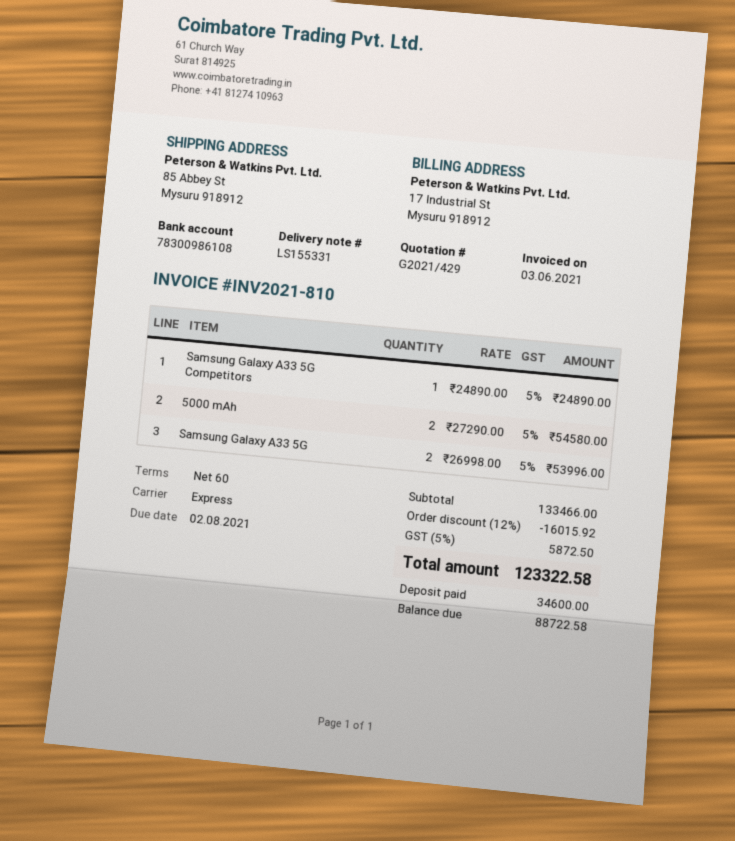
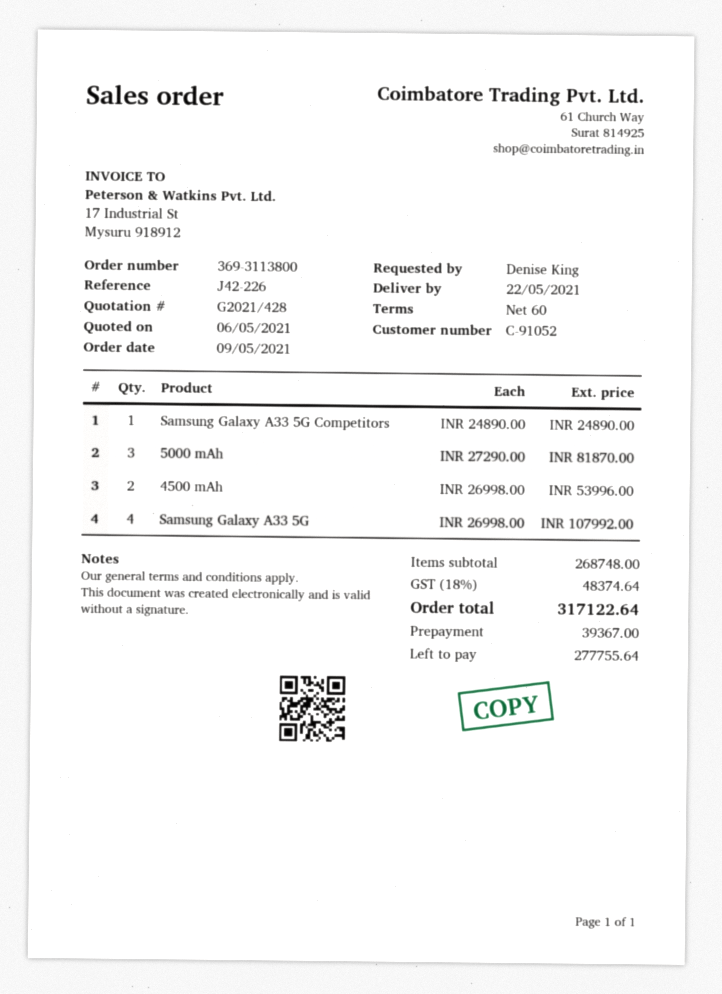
quote number: G2021/429 -> G2021/428
5000 mAh: 2 x 27290.00 = 54580.00 -> 3 x 27290.00 = 81870.00
Samsung Galaxy A33 5G: 2 x 26998.00 = 53996.00 -> 4 x 26998.00 = 107992.00
4500 mAh: none -> 2 x 26998.00 = 53996.00
subtotal: 133466.00 -> 268748.00
discount: 12% = 16015.92 -> none
tax: 5% = 5872.50 -> 18% = 48374.64
total: 123322.58 -> 317122.64
deposit: 34600.00 -> 39367.00
balance: 88722.58 -> 277755.64

